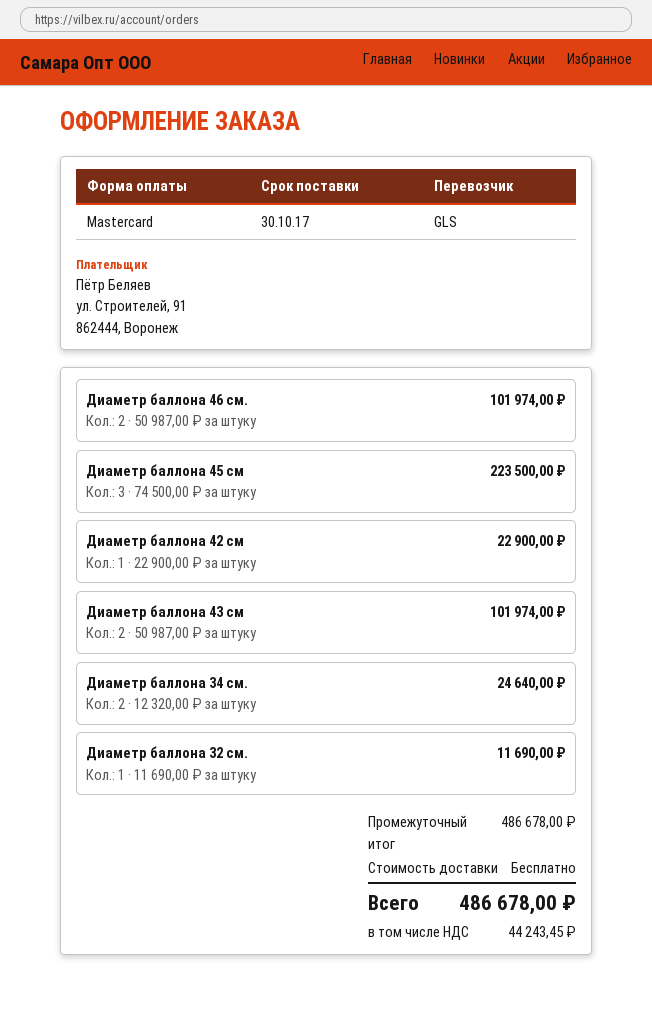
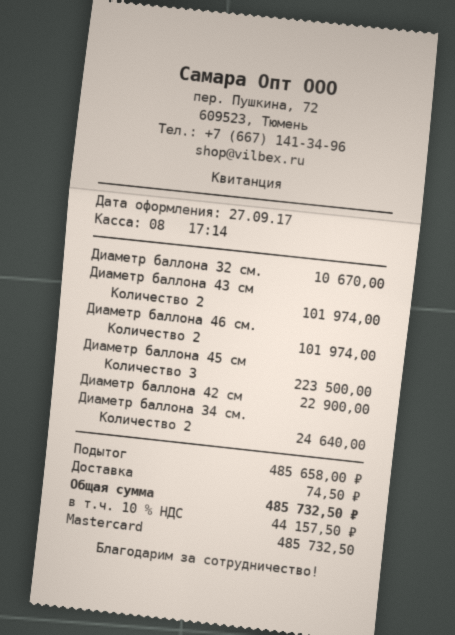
Диаметр баллона 32 см.: 1 for 11690.00 -> 1 for 10670.00
subtotal: 486678.00 -> 485658.00
shipping: 0.00 -> 74.50
tax: 44243.45 -> 44157.50
total: 486678.00 -> 485732.50

